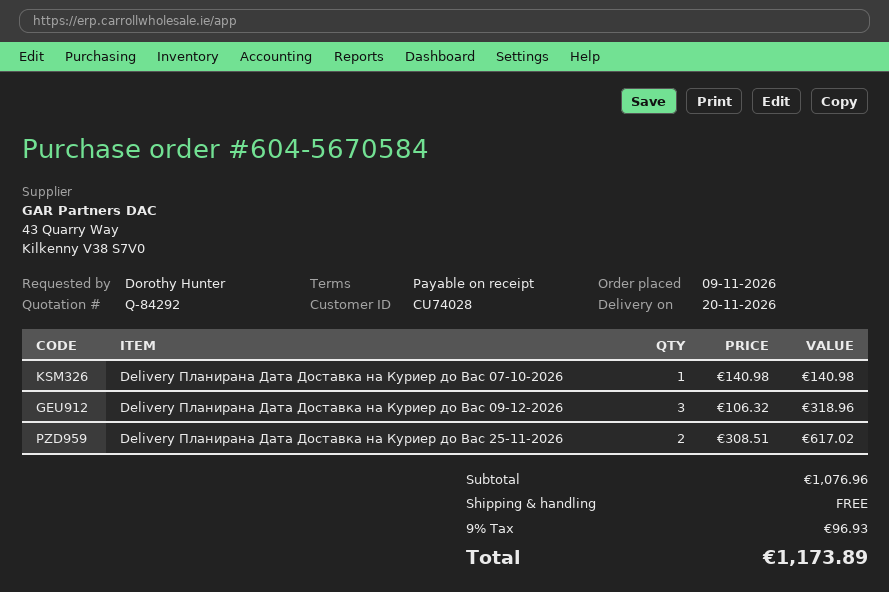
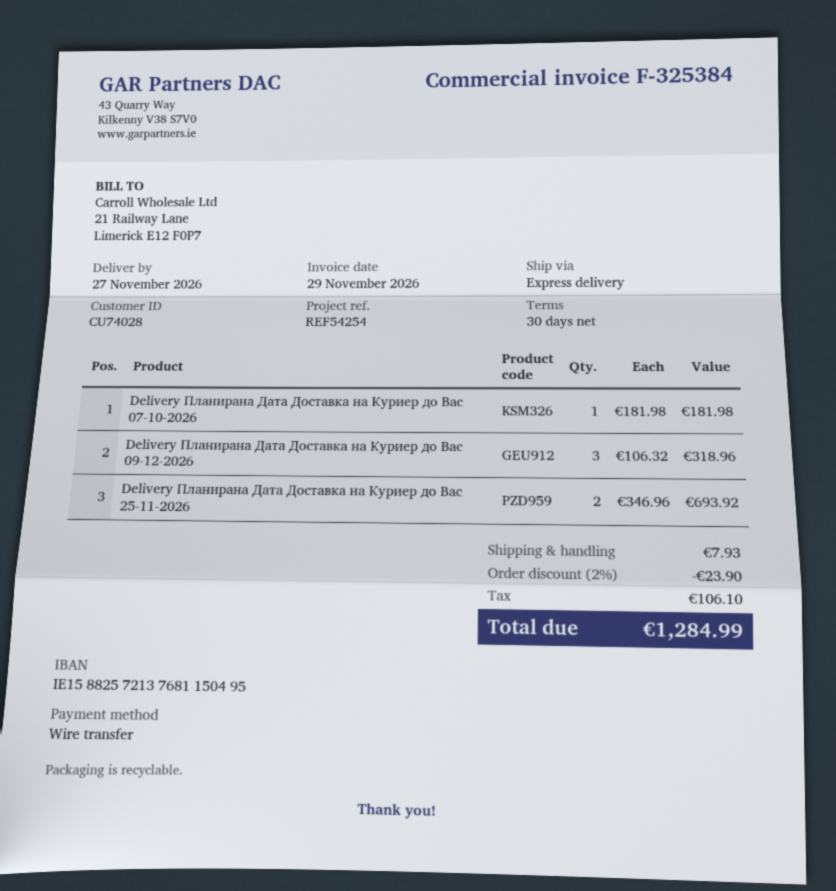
delivery date: 2026-11-20 -> 2026-11-27
payment terms: on receipt -> 30 days
Delivery Планирана Дата Доставка на Куриер до Вас 07-10-2026: 1 x 140.98 = 140.98 -> 1 x 181.98 = 181.98
Delivery Планирана Дата Доставка на Куриер до Вас 25-11-2026: 2 x 308.51 = 617.02 -> 2 x 346.96 = 693.92
discount: none -> 2% = 23.90
shipping: 0.00 -> 7.93
tax: 96.93 -> 106.10
total: 1173.89 -> 1284.99

